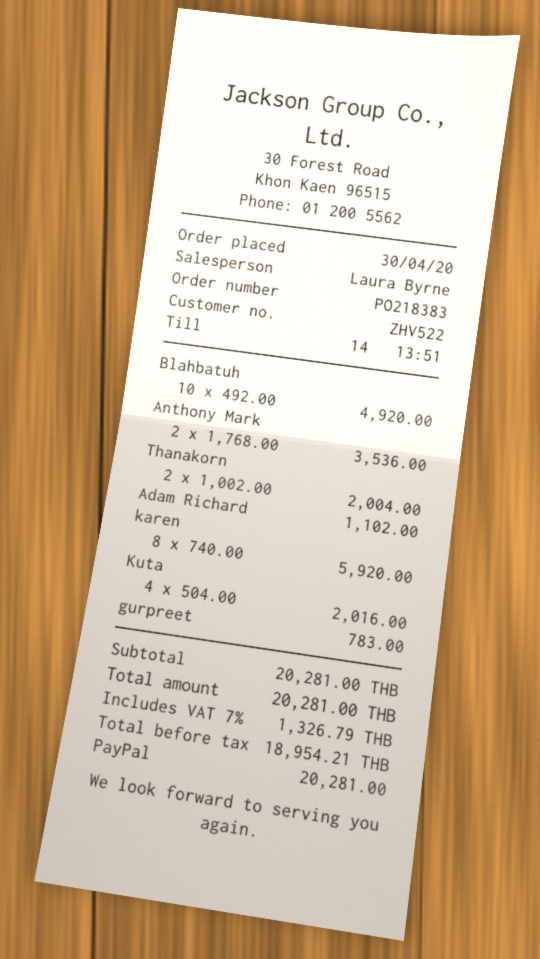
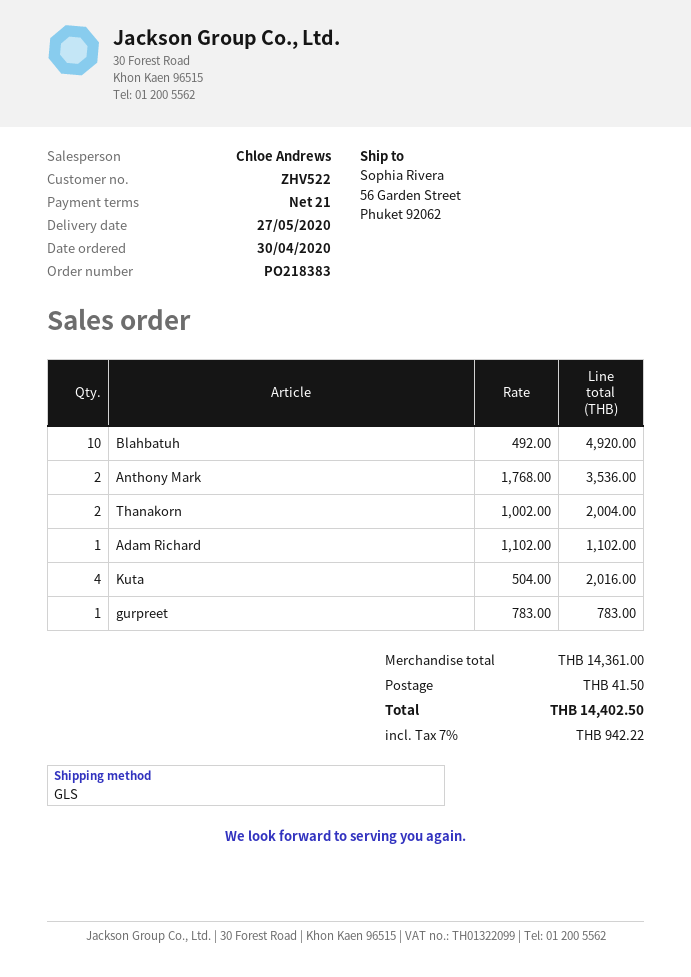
sales rep: Laura Byrne -> Chloe Andrews
karen: 8 x 740.00 = 5920.00 -> none
subtotal: 20281.00 -> 14361.00
shipping: none -> 41.50
tax: 7% = 1326.79 -> 7% = 942.22
total: 20281.00 -> 14402.50

